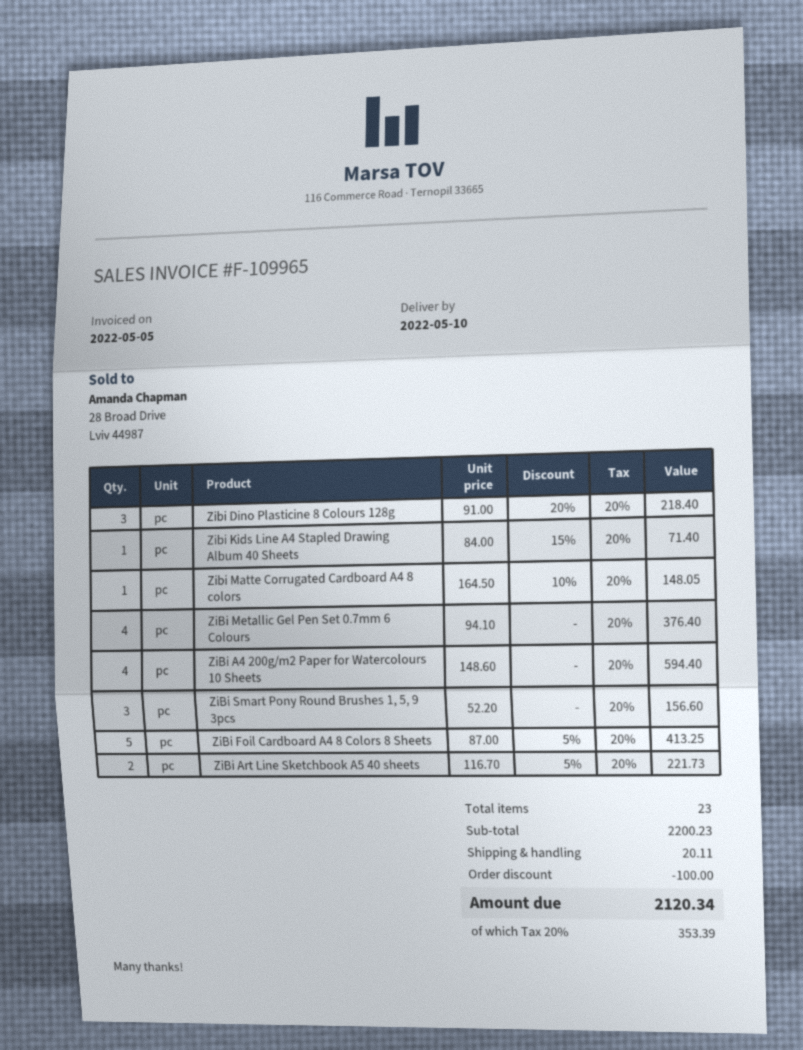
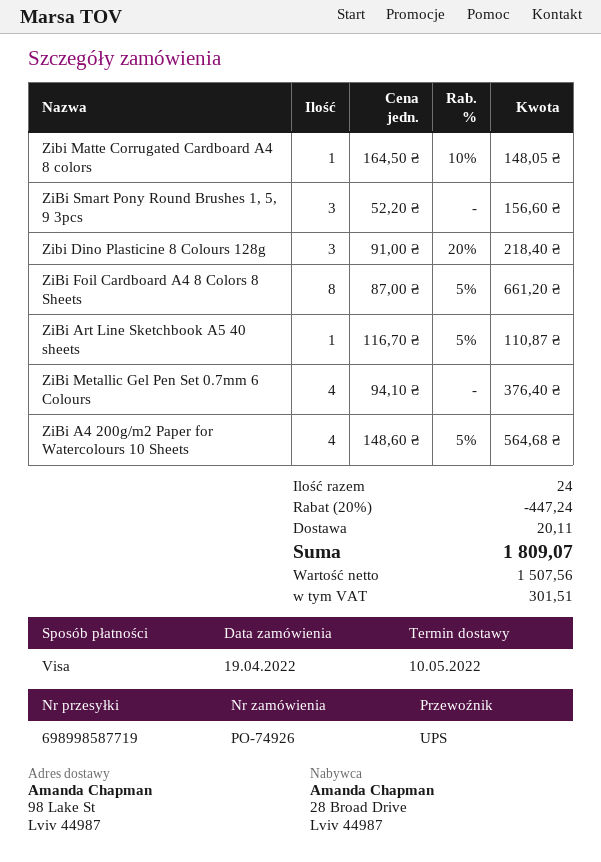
Zibi Kids Line A4 Stapled Drawing Album 40 Sheets: 1 x 84.00 - 15% = 71.40 -> none
ZiBi A4 200g/m2 Paper for Watercolours 10 Sheets: 4 x 148.60 = 594.40 -> 4 x 148.60 - 5% = 564.68
ZiBi Foil Cardboard A4 8 Colors 8 Sheets: 5 x 87.00 - 5% = 413.25 -> 8 x 87.00 - 5% = 661.20
ZiBi Art Line Sketchbook A5 40 sheets: 2 x 116.70 - 5% = 221.73 -> 1 x 116.70 - 5% = 110.87
total quantity: 23 -> 24
discount: 100.00 -> 447.24
tax: 353.39 -> 301.51
total: 2120.34 -> 1809.07

